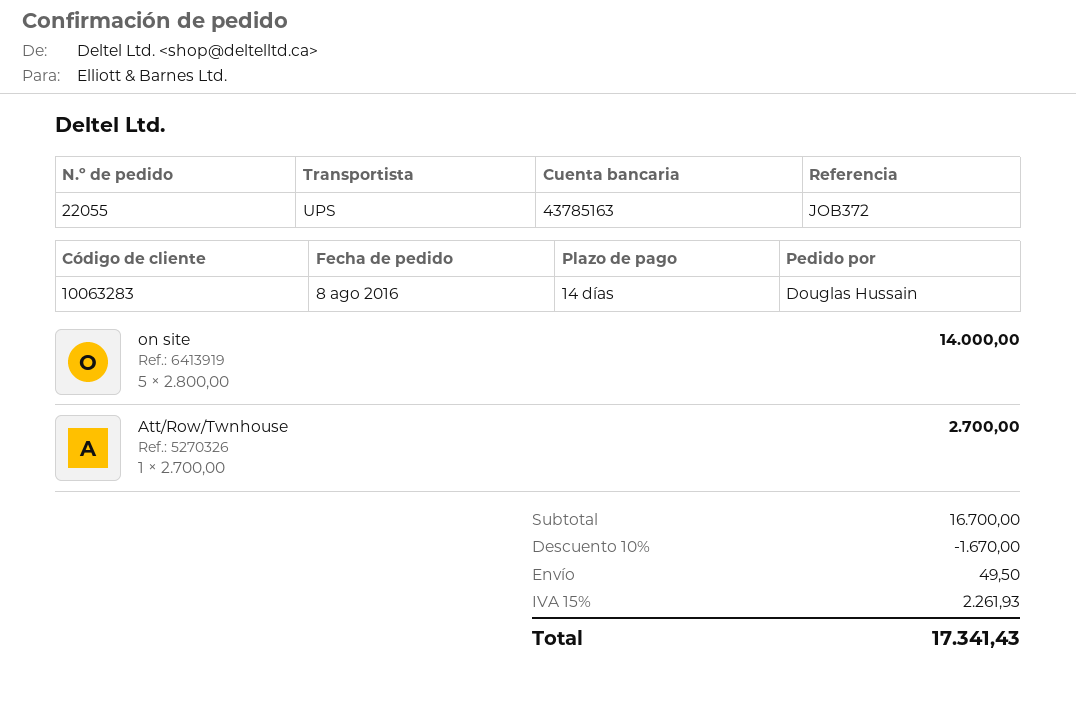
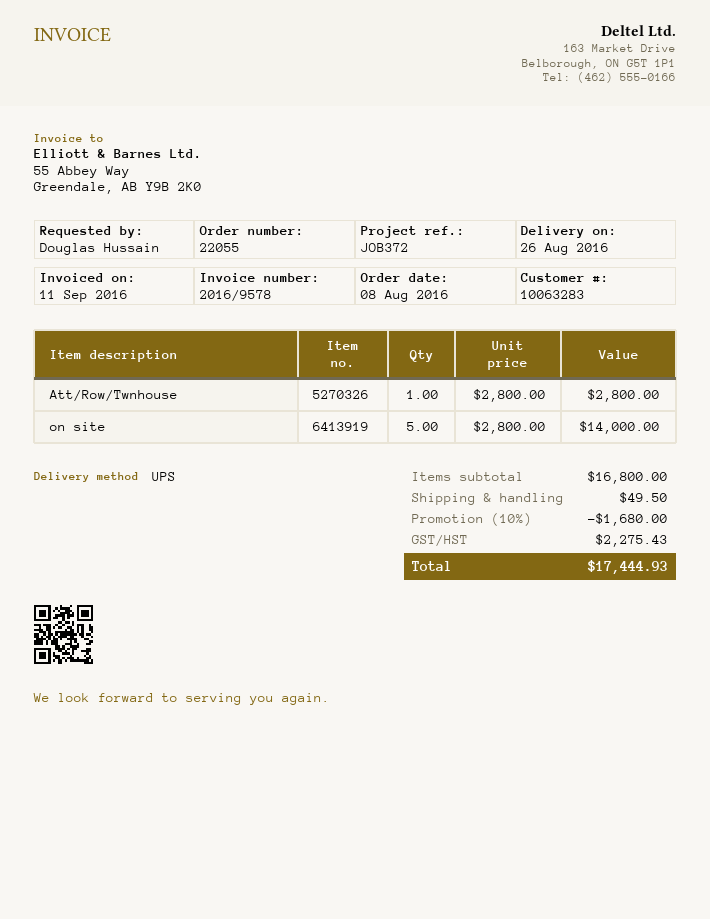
Att/Row/Twnhouse: 1 x 2700.00 = 2700.00 -> 1 x 2800.00 = 2800.00
subtotal: 16700.00 -> 16800.00
discount: 10% = 1670.00 -> 10% = 1680.00
tax: 2261.93 -> 2275.43
total: 17341.43 -> 17444.93

